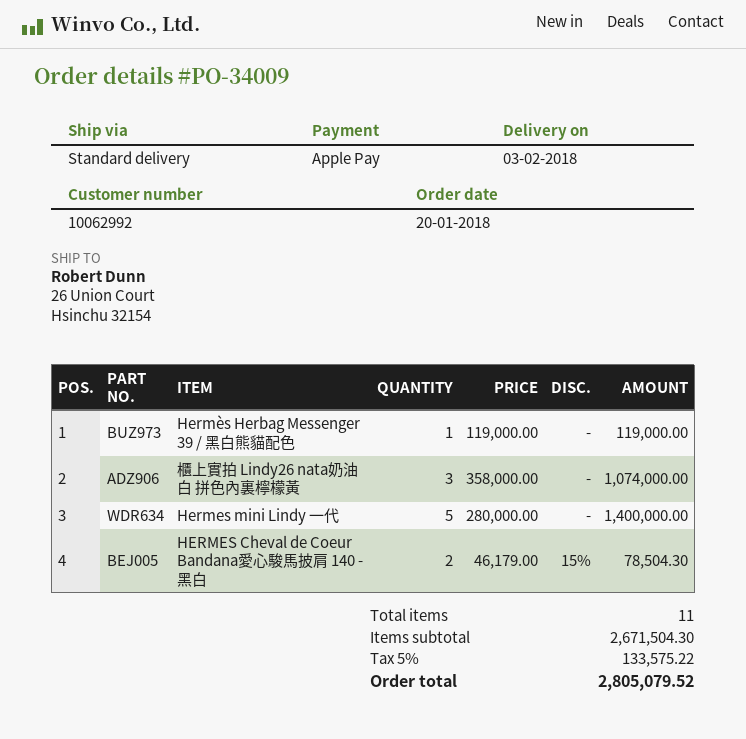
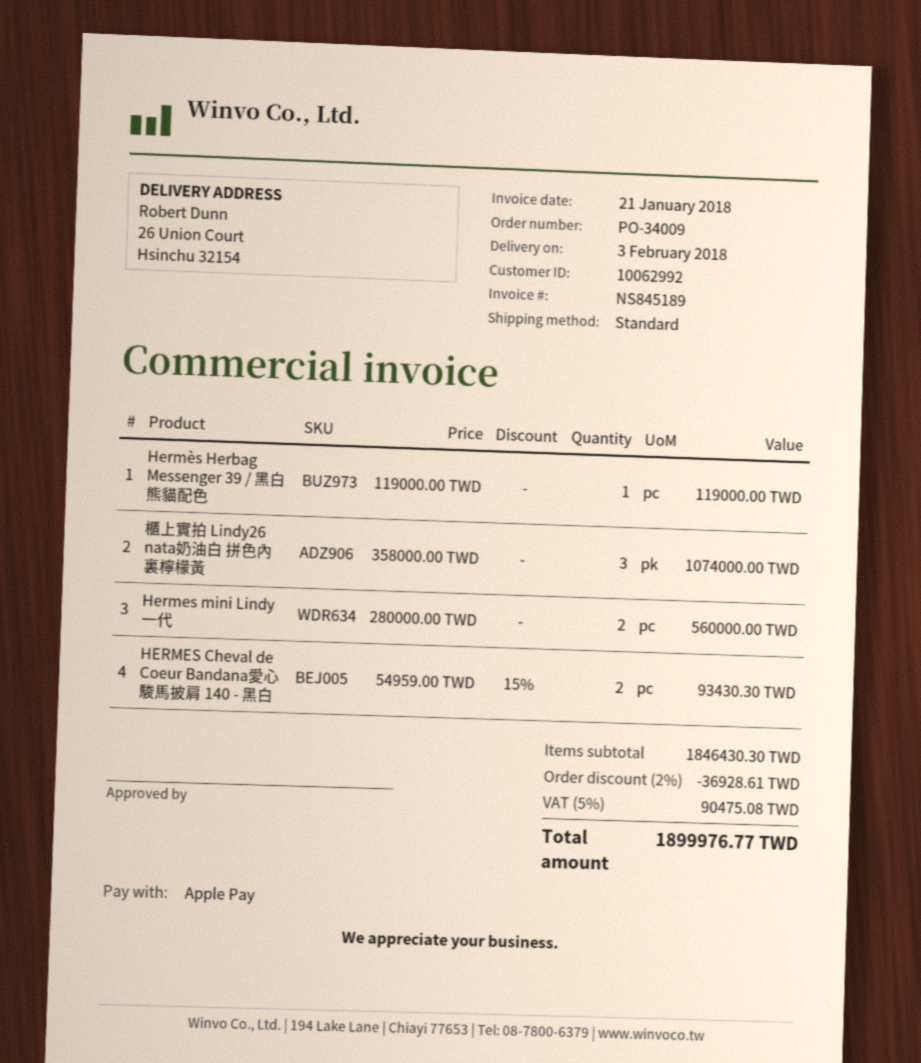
Hermes mini Lindy 一代: 5 x 280000.00 = 1400000.00 -> 2 x 280000.00 = 560000.00
HERMES Cheval de Coeur Bandana愛心駿馬披肩 140 - 黑白: 2 x 46179.00 - 15% = 78504.30 -> 2 x 54959.00 - 15% = 93430.30
subtotal: 2671504.30 -> 1846430.30
discount: none -> 2% = 36928.61
tax: 5% = 133575.22 -> 5% = 90475.08
total: 2805079.52 -> 1899976.77

